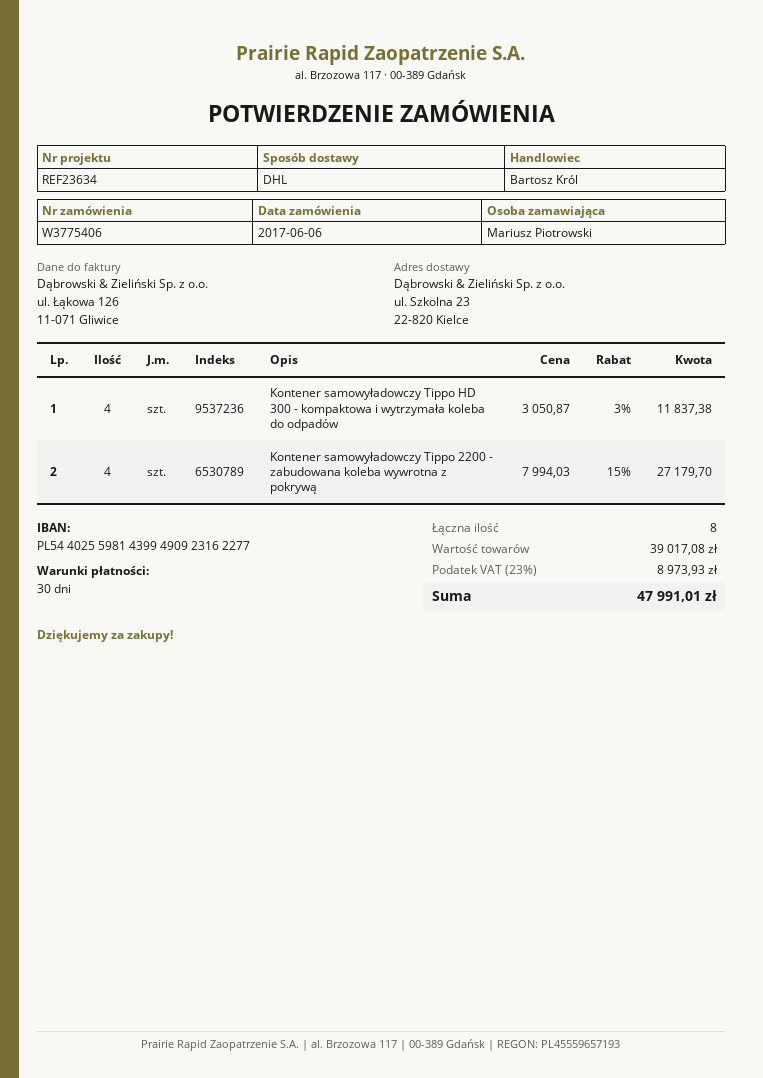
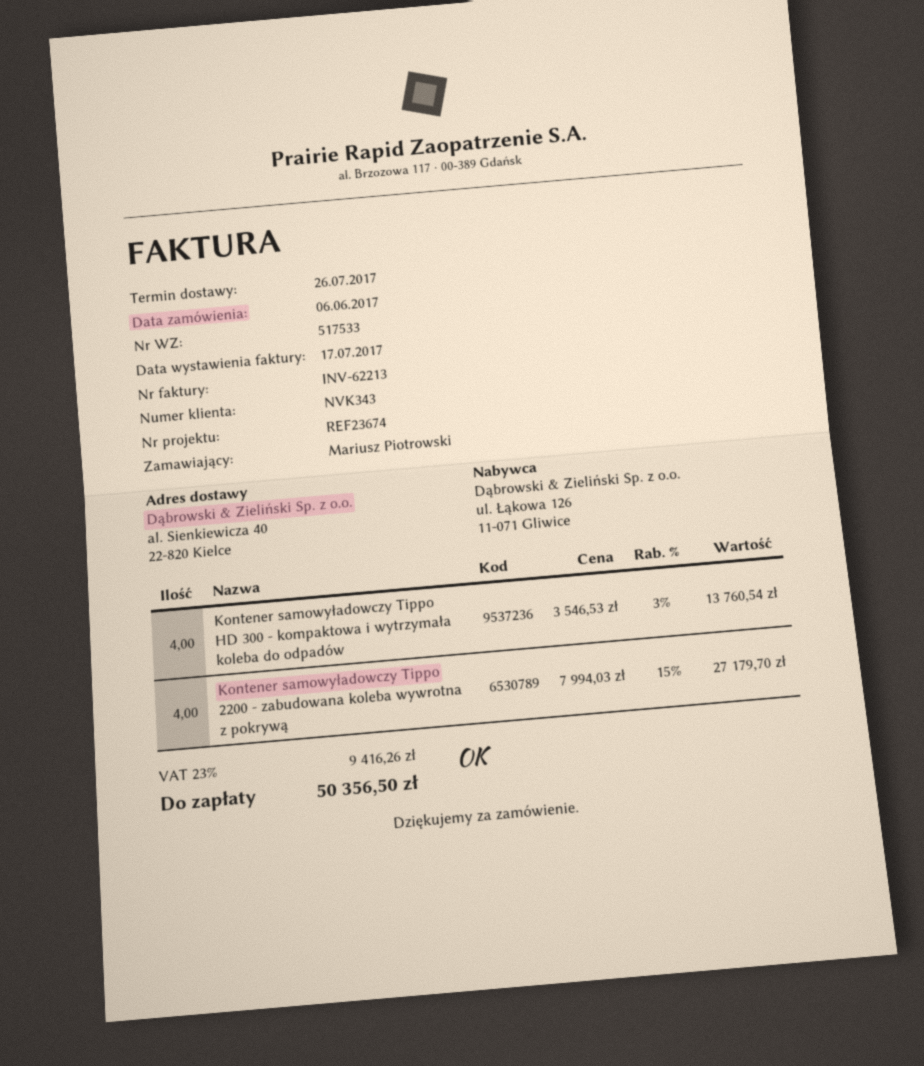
reference: REF23634 -> REF23674
ship to: ul. Szkolna 23, 22-820 Kielce -> al. Sienkiewicza 40, 22-820 Kielce
Kontener samowyładowczy Tippo HD 300 - kompaktowa i wytrzymała koleba do odpadów: 4 x 3050.87 - 3% = 11837.38 -> 4 x 3546.53 - 3% = 13760.54
tax: 23% = 8973.93 -> 23% = 9416.26
total: 47991.01 -> 50356.50

